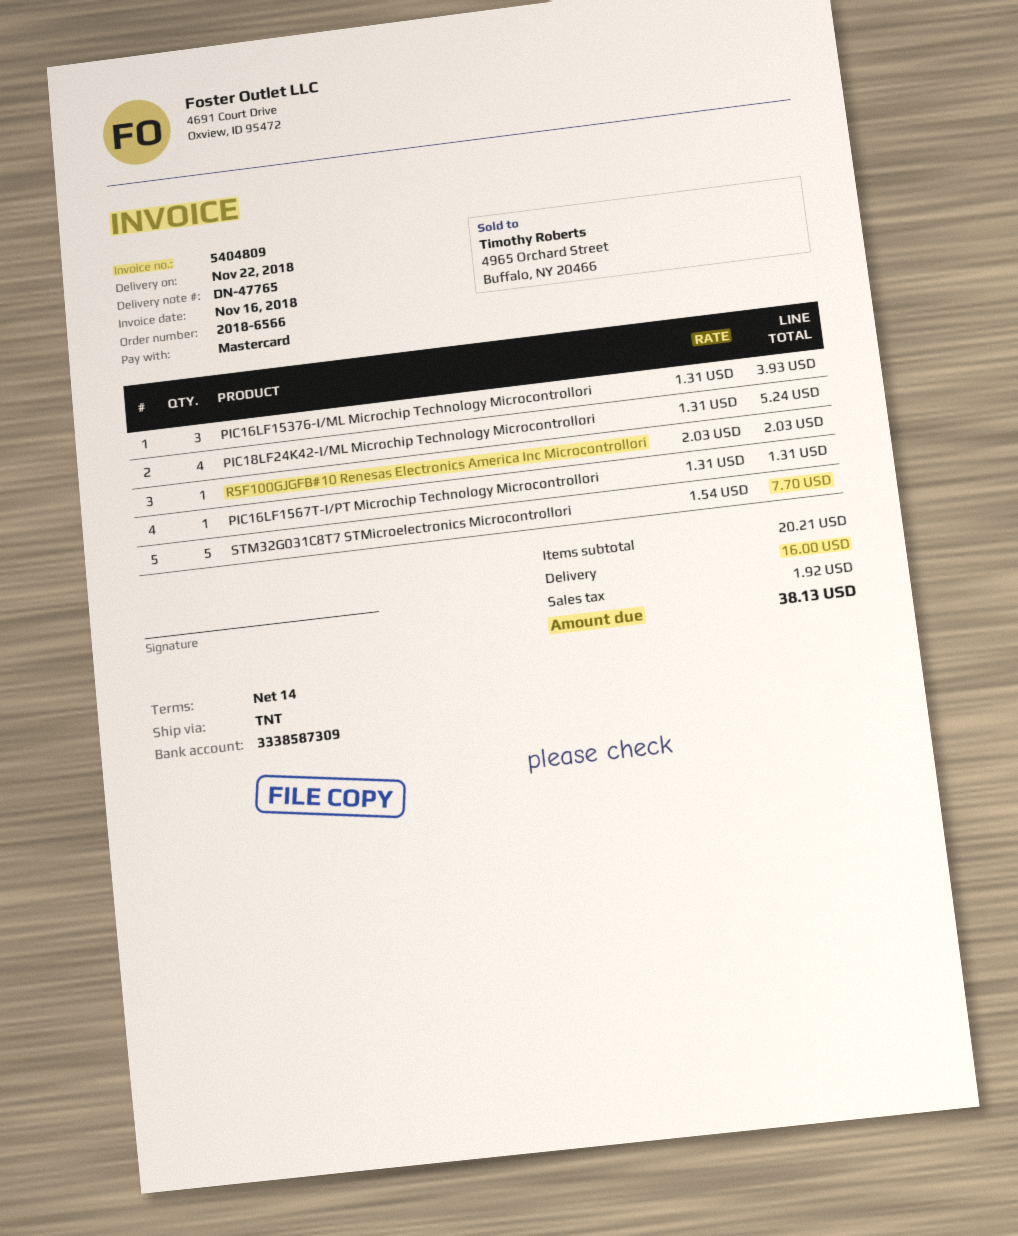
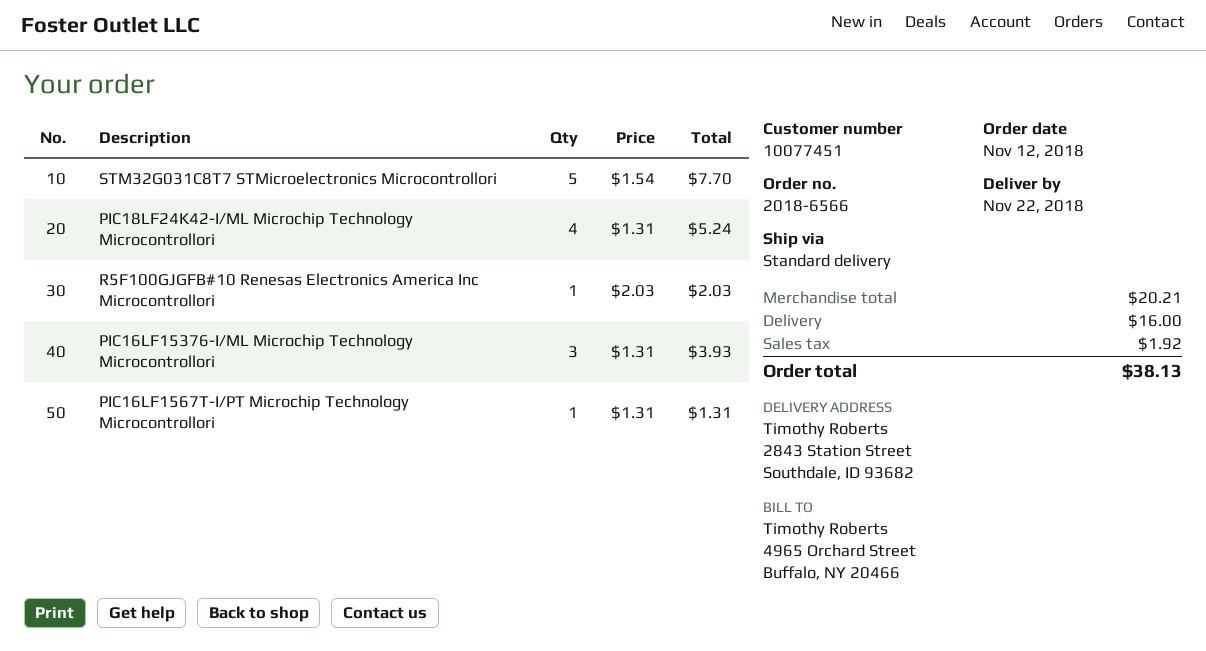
shipping method: TNT -> standard

